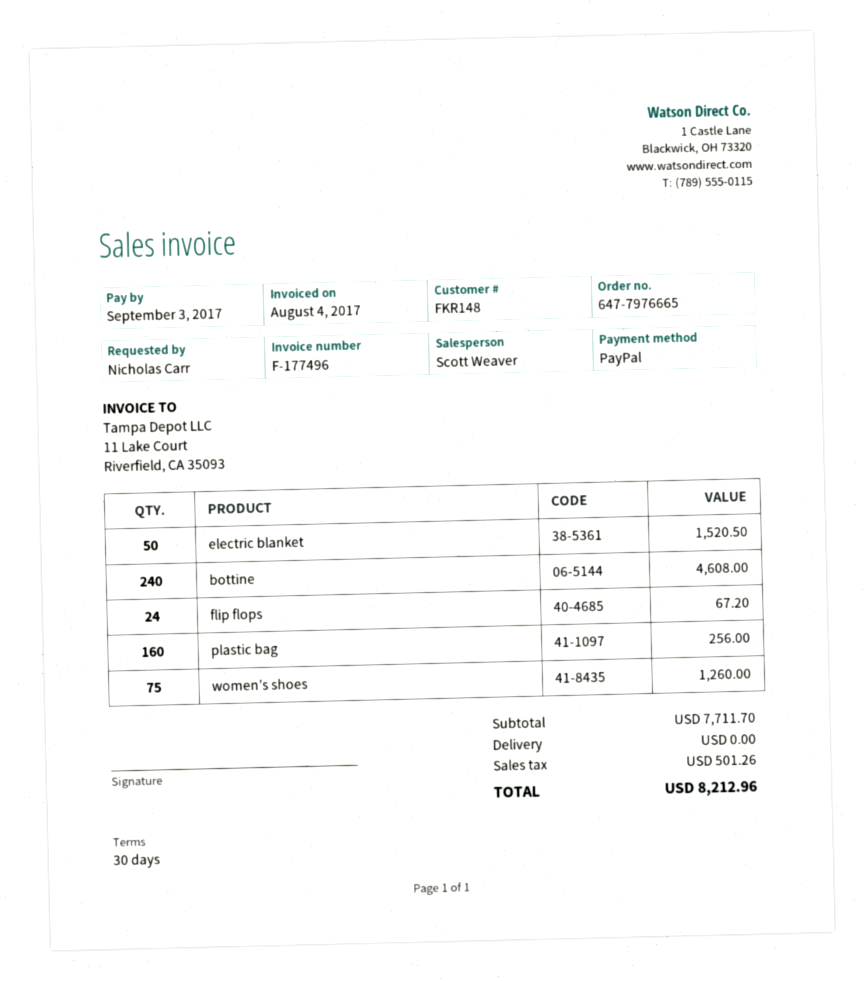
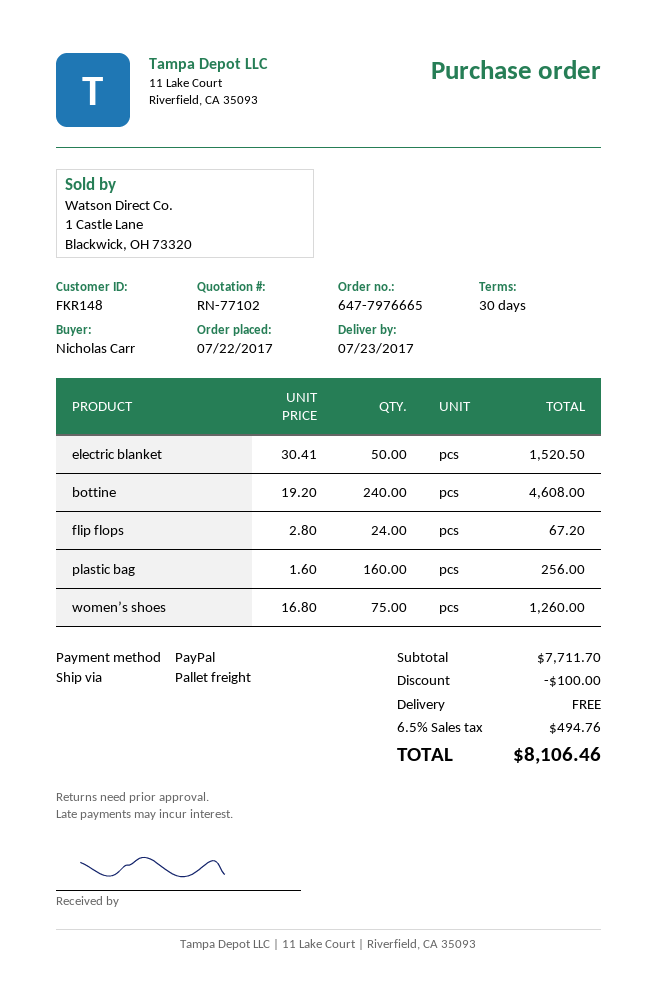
discount: none -> 100.00
tax: 501.26 -> 494.76
total: 8212.96 -> 8106.46

